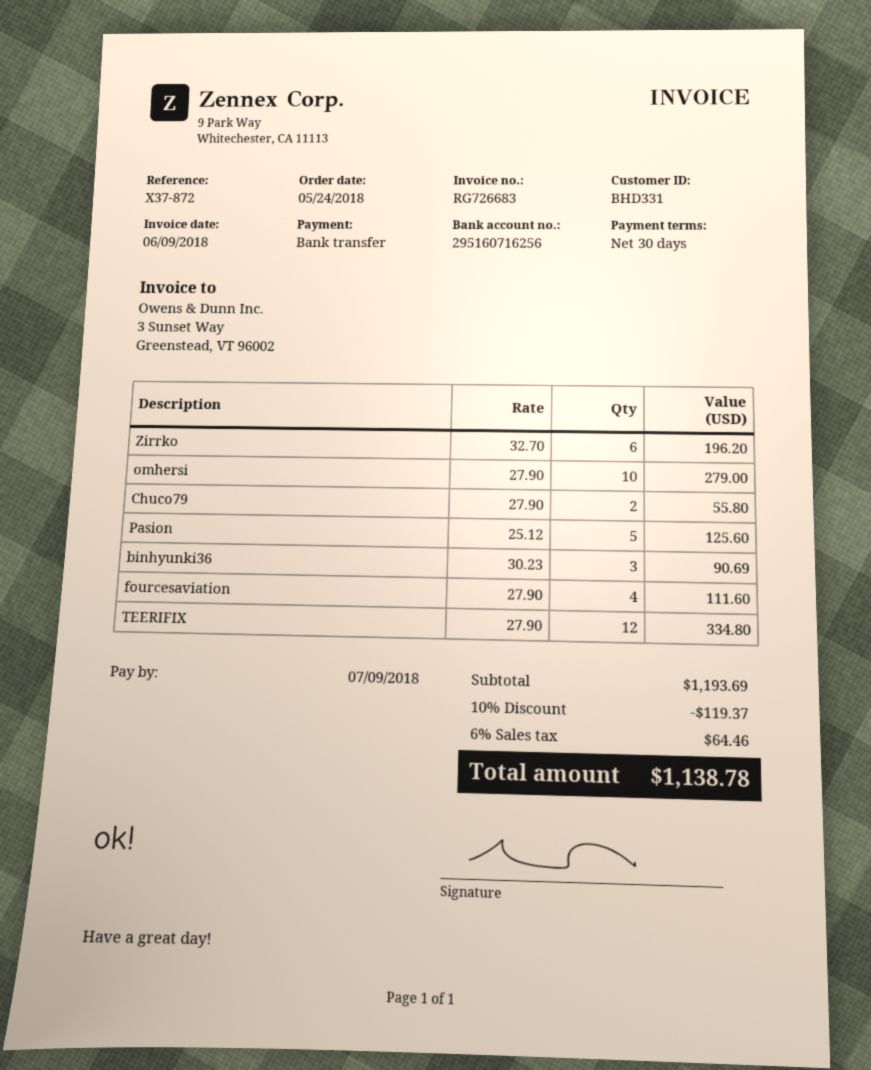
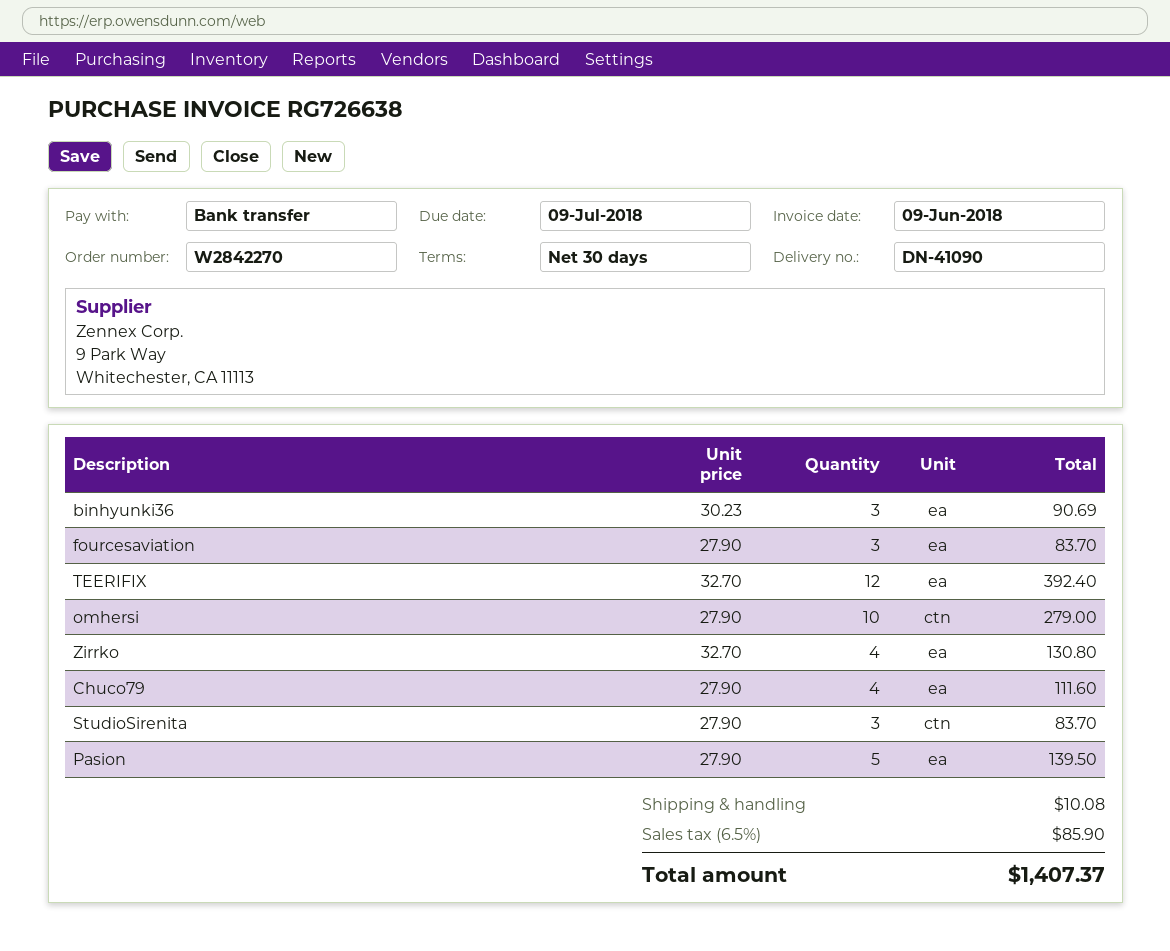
invoice number: RG726683 -> RG726638
Zirrko: 6 x 32.70 = 196.20 -> 4 x 32.70 = 130.80
Chuco79: 2 x 27.90 = 55.80 -> 4 x 27.90 = 111.60
Pasion: 5 x 25.12 = 125.60 -> 5 x 27.90 = 139.50
fourcesaviation: 4 x 27.90 = 111.60 -> 3 x 27.90 = 83.70
TEERIFIX: 12 x 27.90 = 334.80 -> 12 x 32.70 = 392.40
StudioSirenita: none -> 3 x 27.90 = 83.70
discount: 10% = 119.37 -> none
shipping: none -> 10.08
tax: 6% = 64.46 -> 6.5% = 85.90
total: 1138.78 -> 1407.37

